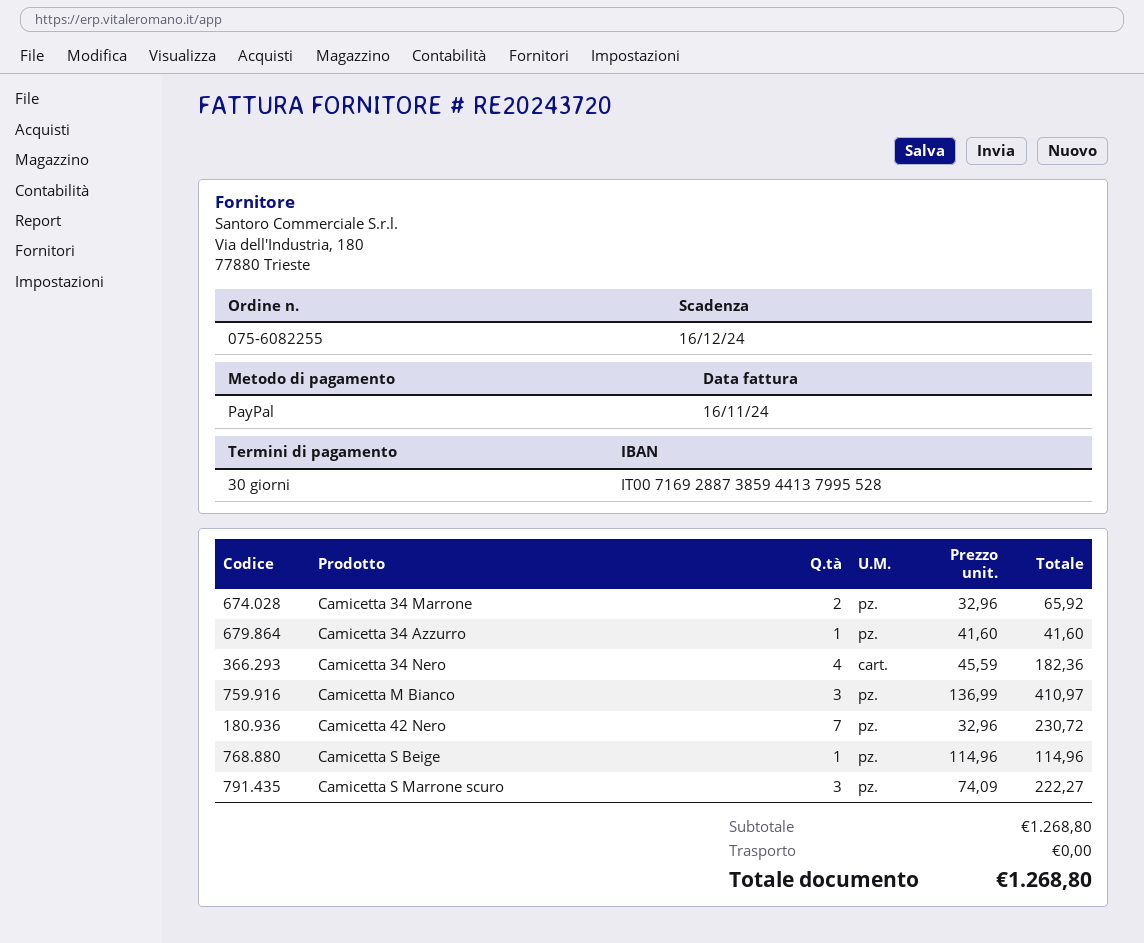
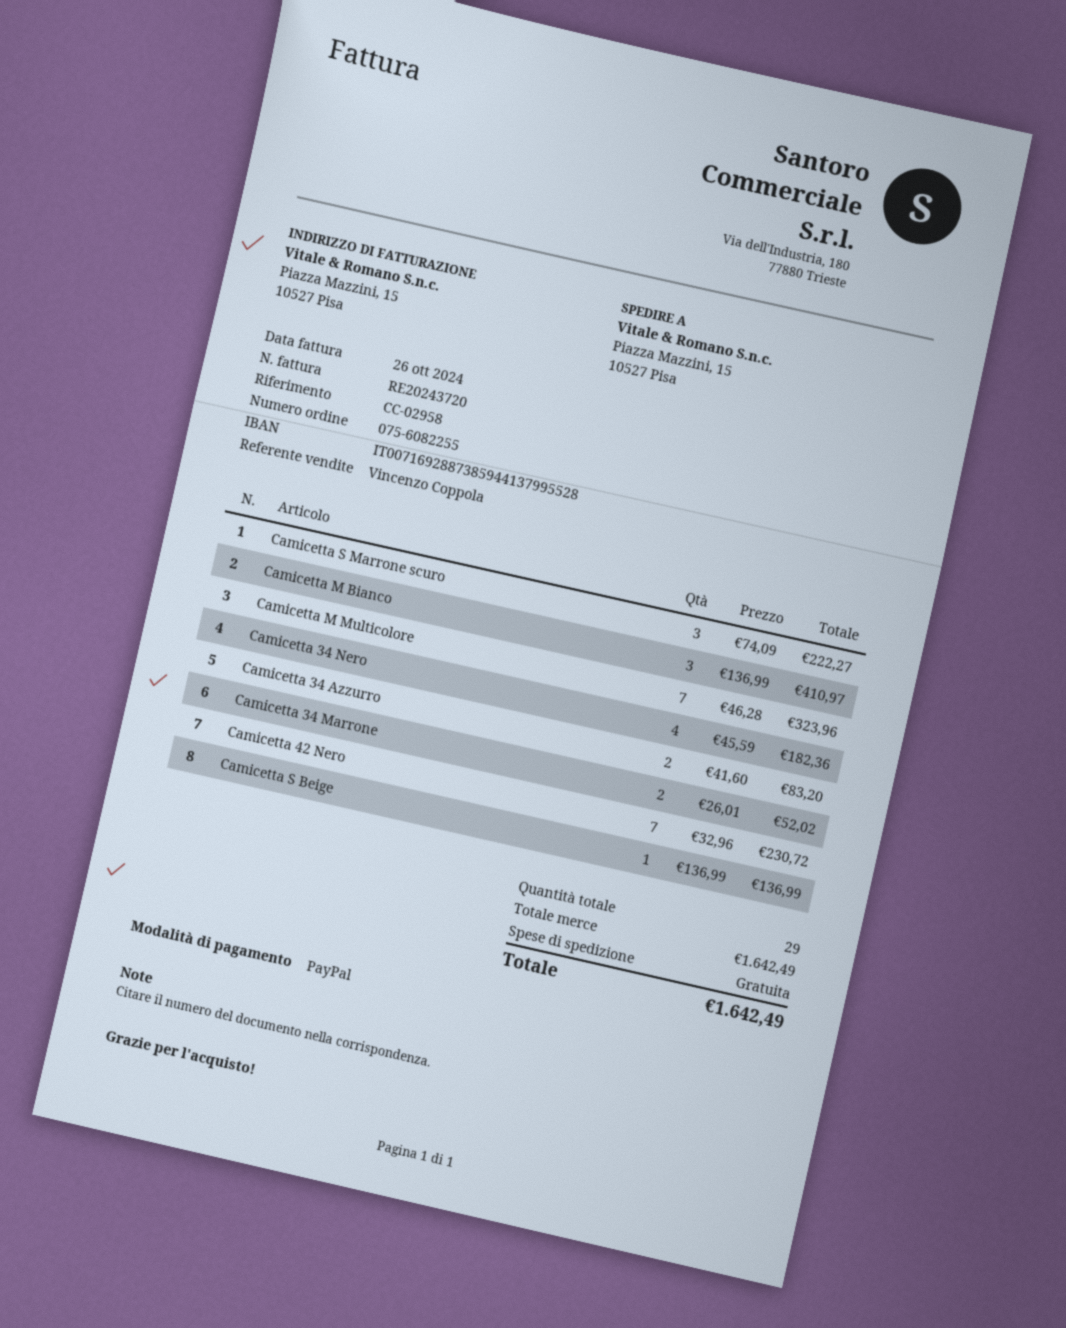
invoice date: 2024-11-16 -> 2024-10-26
Camicetta 34 Marrone: 2 x 32.96 = 65.92 -> 2 x 26.01 = 52.02
Camicetta 34 Azzurro: 1 x 41.60 = 41.60 -> 2 x 41.60 = 83.20
Camicetta S Beige: 1 x 114.96 = 114.96 -> 1 x 136.99 = 136.99
Camicetta M Multicolore: none -> 7 x 46.28 = 323.96
subtotal: 1268.80 -> 1642.49
total: 1268.80 -> 1642.49

